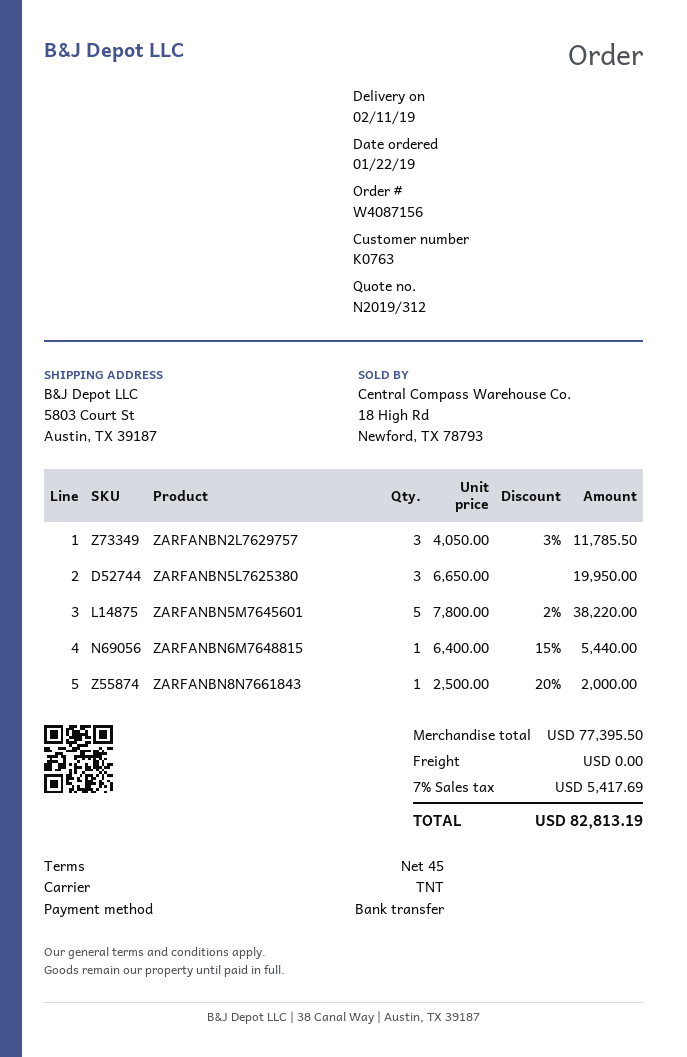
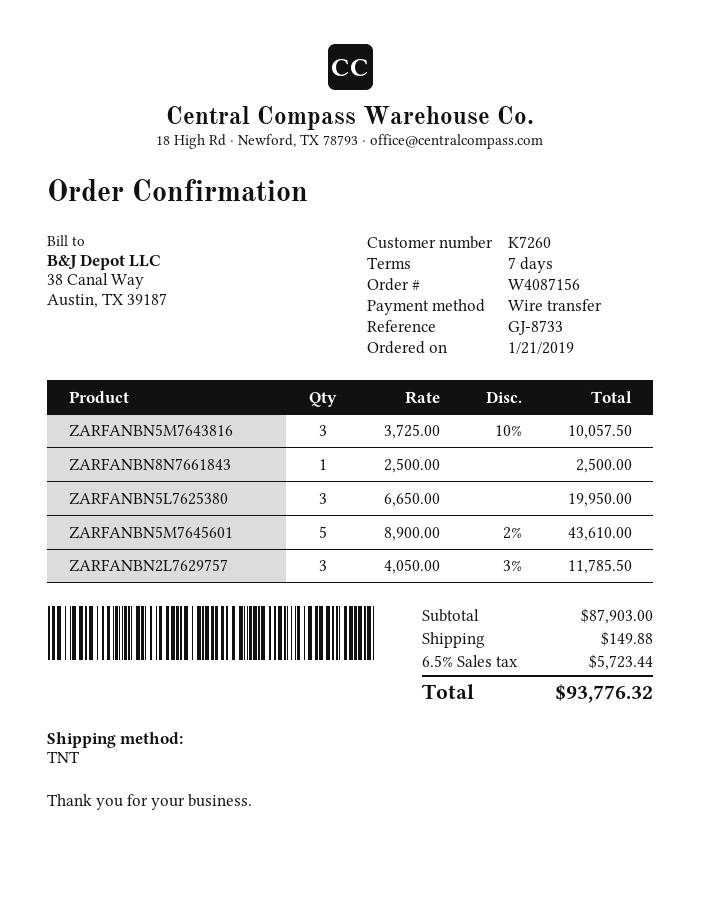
order date: 2019-01-22 -> 2019-01-21
payment terms: 45 days -> 7 days
customer number: K0763 -> K7260
ZARFANBN5M7645601: 5 x 7800.00 - 2% = 38220.00 -> 5 x 8900.00 - 2% = 43610.00
ZARFANBN6M7648815: 1 x 6400.00 - 15% = 5440.00 -> none
ZARFANBN8N7661843: 1 x 2500.00 - 20% = 2000.00 -> 1 x 2500.00 = 2500.00
ZARFANBN5M7643816: none -> 3 x 3725.00 - 10% = 10057.50
subtotal: 77395.50 -> 87903.00
shipping: 0.00 -> 149.88
tax: 7% = 5417.69 -> 6.5% = 5723.44
total: 82813.19 -> 93776.32

